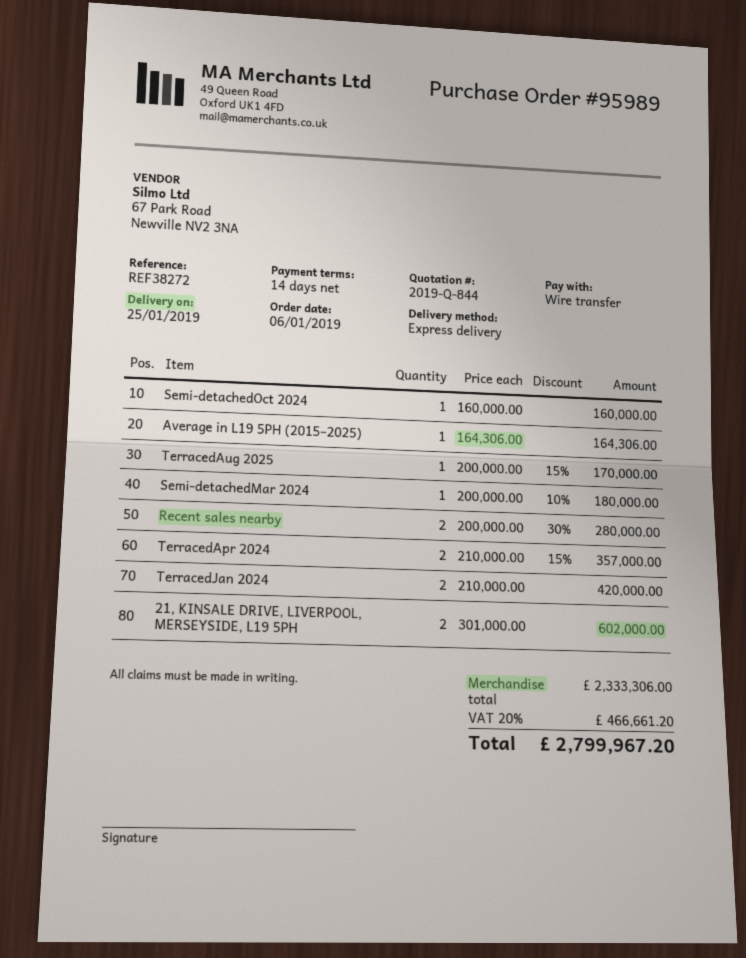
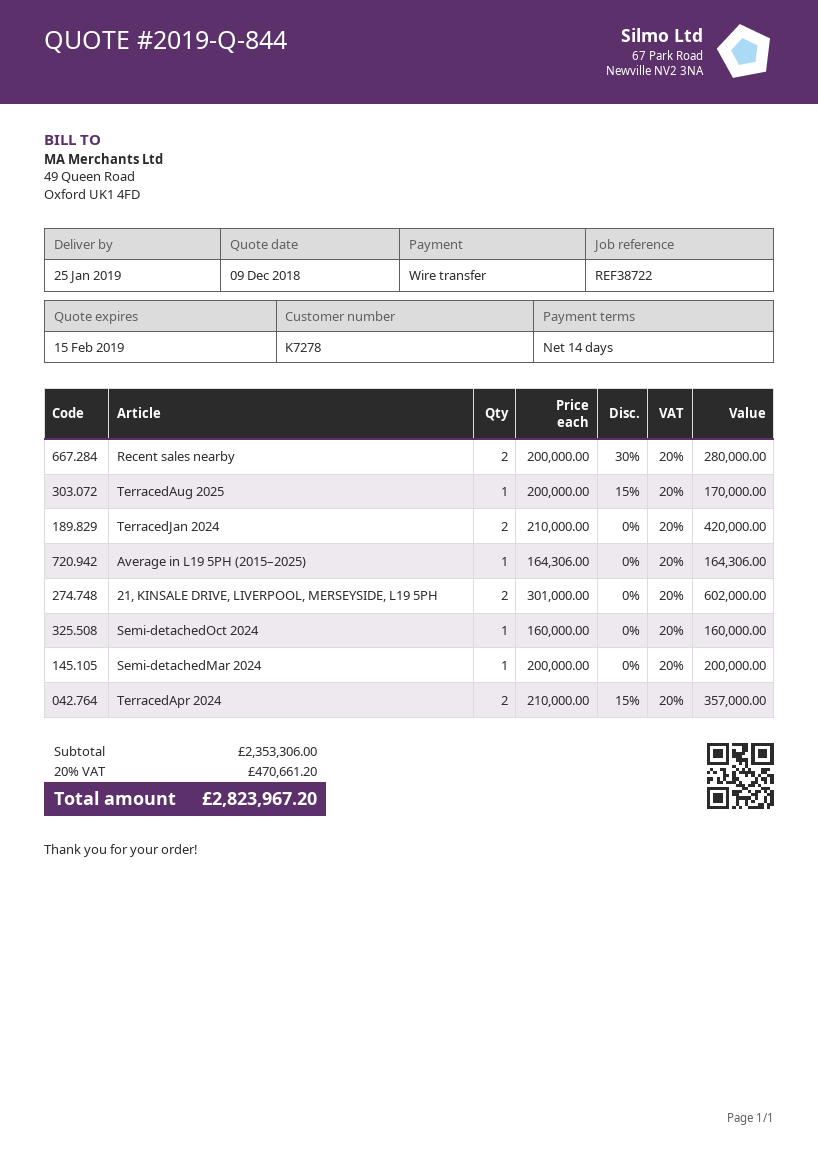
reference: REF38272 -> REF38722
Semi-detachedMar 2024: 1 x 200000.00 - 10% = 180000.00 -> 1 x 200000.00 = 200000.00
subtotal: 2333306.00 -> 2353306.00
tax: 20% = 466661.20 -> 20% = 470661.20
total: 2799967.20 -> 2823967.20

